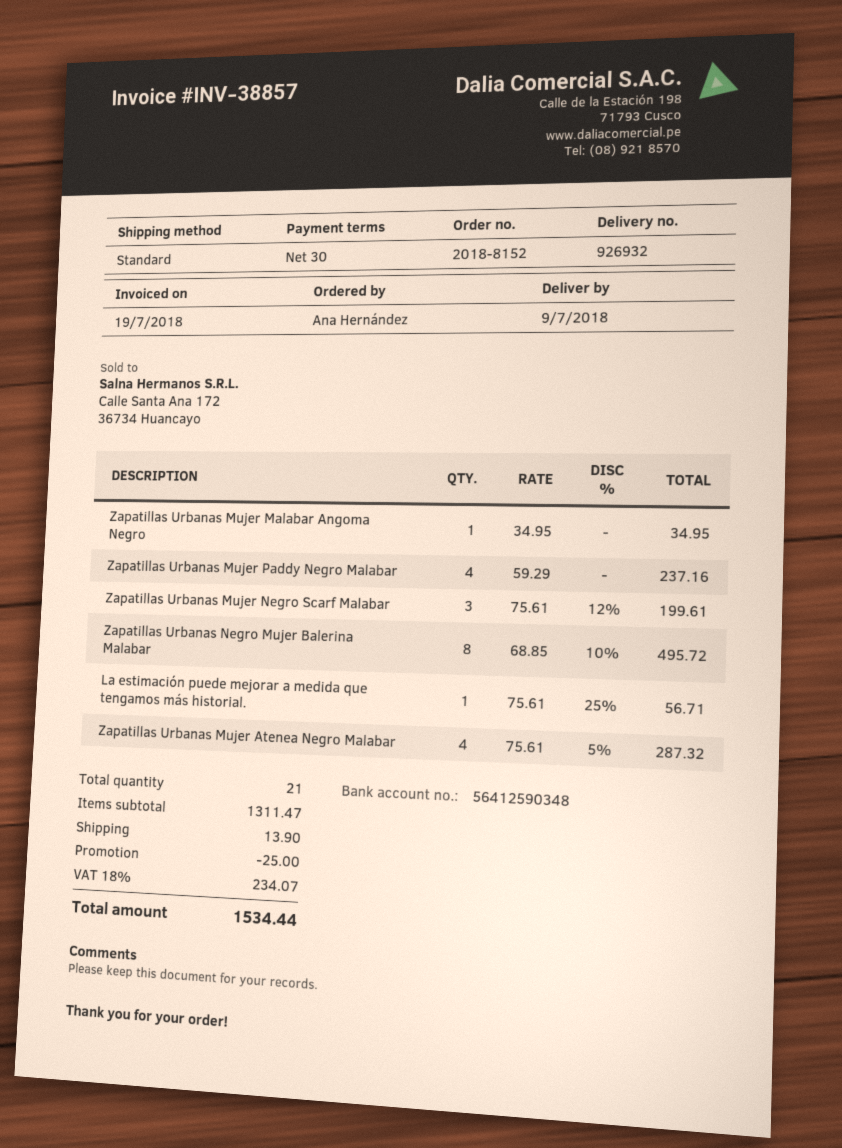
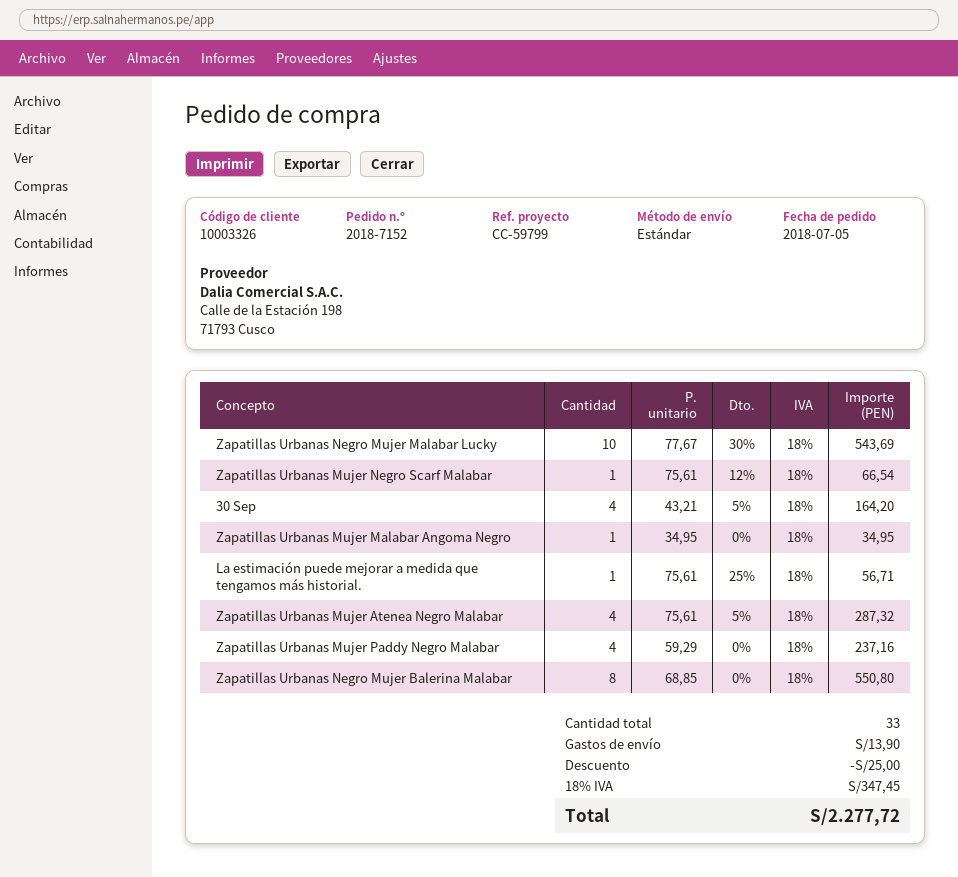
order number: 2018-8152 -> 2018-7152
Zapatillas Urbanas Mujer Negro Scarf Malabar: 3 x 75.61 - 12% = 199.61 -> 1 x 75.61 - 12% = 66.54
Zapatillas Urbanas Negro Mujer Balerina Malabar: 8 x 68.85 - 10% = 495.72 -> 8 x 68.85 = 550.80
Zapatillas Urbanas Negro Mujer Malabar Lucky: none -> 10 x 77.67 - 30% = 543.69
30 Sep: none -> 4 x 43.21 - 5% = 164.20
total quantity: 21 -> 33
tax: 18% = 234.07 -> 18% = 347.45
total: 1534.44 -> 2277.72

